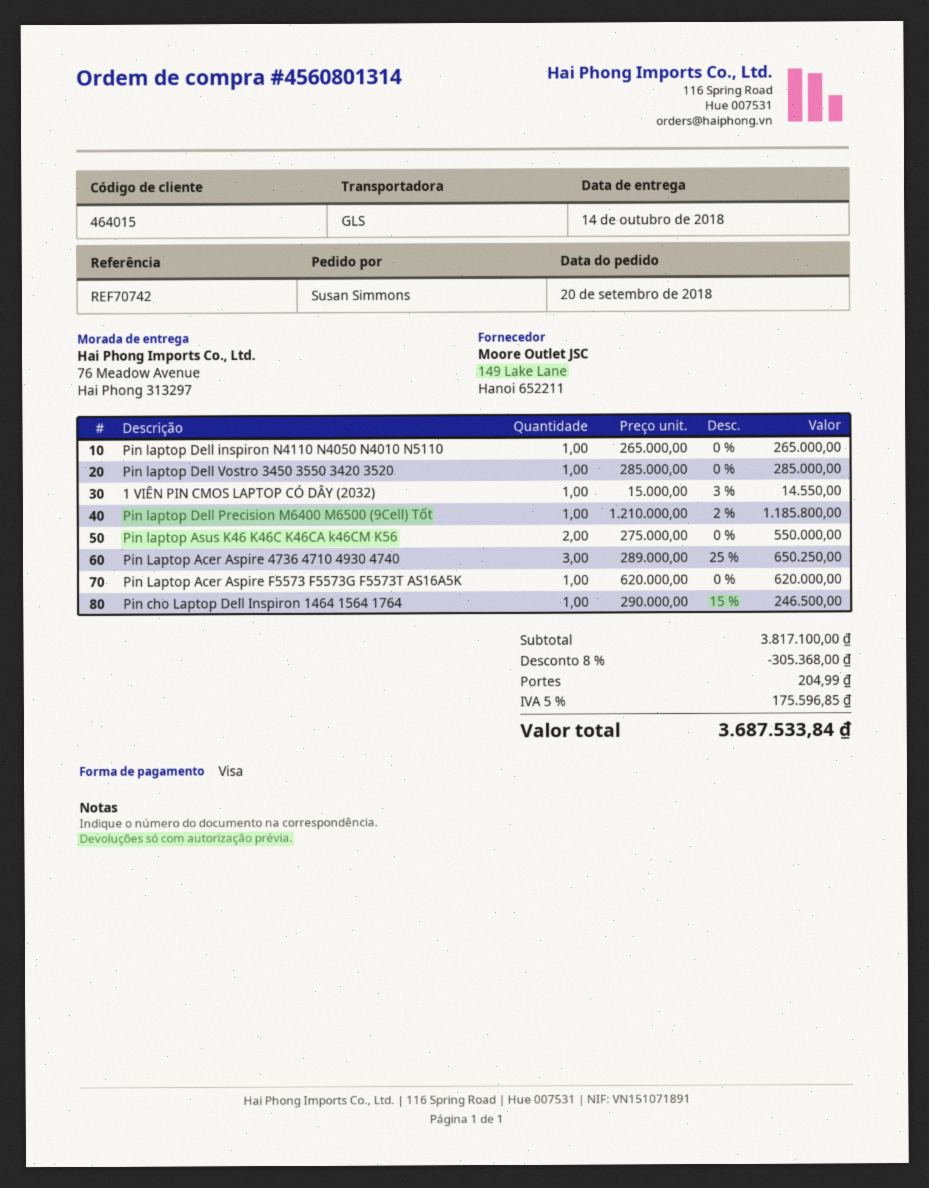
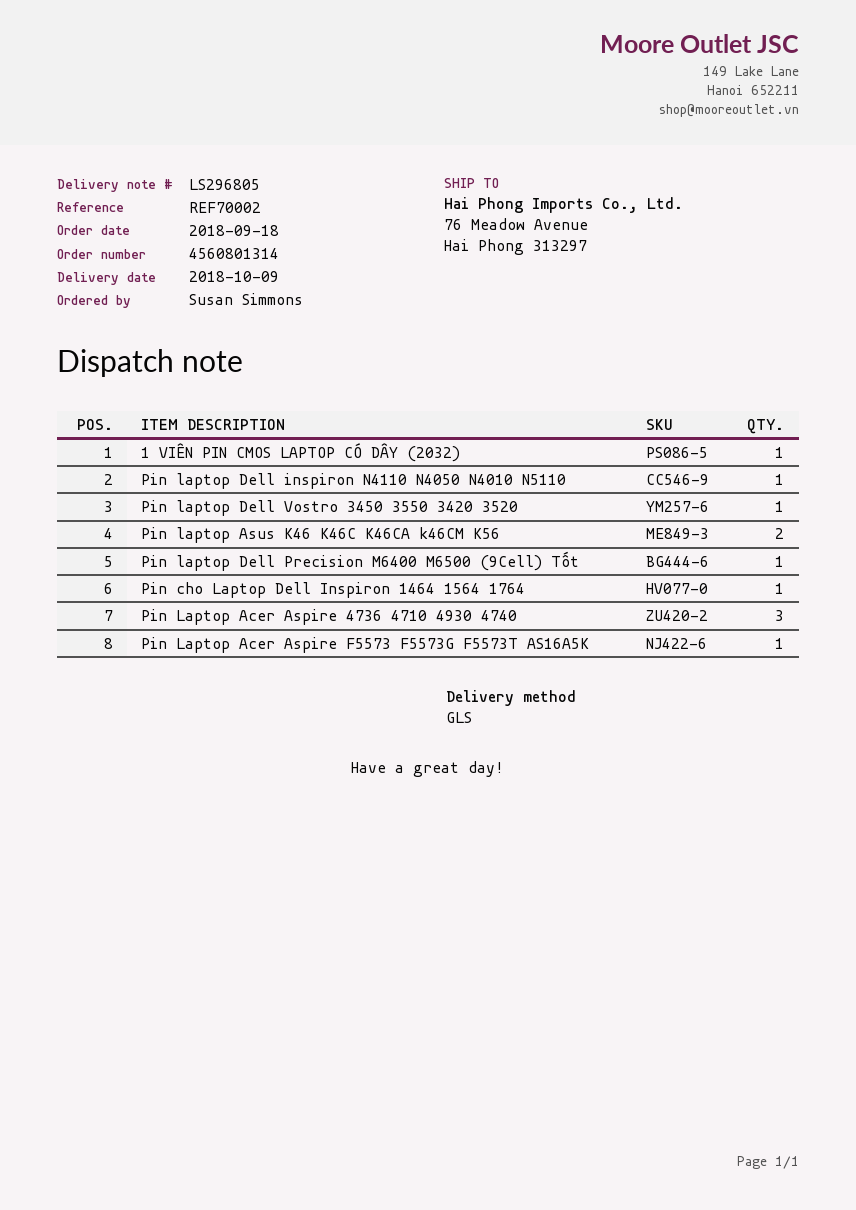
order date: 2018-09-20 -> 2018-09-18
delivery date: 2018-10-14 -> 2018-10-09
reference: REF70742 -> REF70002

